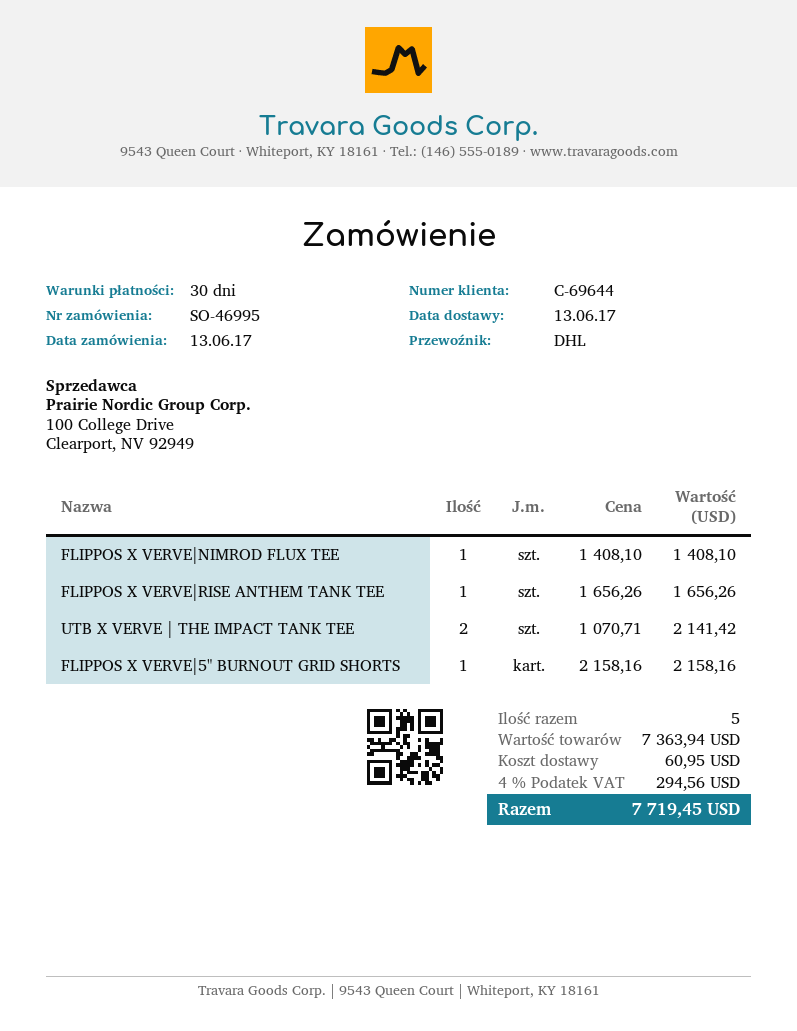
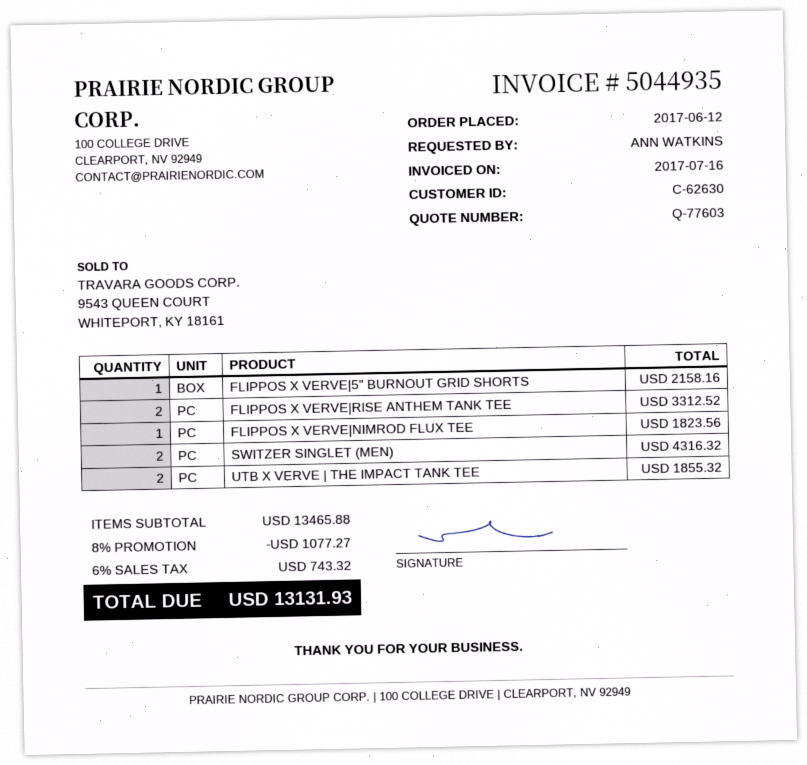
order date: 2017-06-13 -> 2017-06-12
customer number: C-69644 -> C-62630
FLIPPOS X VERVE|NIMROD FLUX TEE: 1 for 1408.10 -> 1 for 1823.56
FLIPPOS X VERVE|RISE ANTHEM TANK TEE: 1 for 1656.26 -> 2 for 3312.52
UTB X VERVE | THE IMPACT TANK TEE: 2 for 2141.42 -> 2 for 1855.32
SWITZER SINGLET (MEN): none -> 2 for 4316.32
subtotal: 7363.94 -> 13465.88
discount: none -> 8% = 1077.27
shipping: 60.95 -> none
tax: 4% = 294.56 -> 6% = 743.32
total: 7719.45 -> 13131.93

